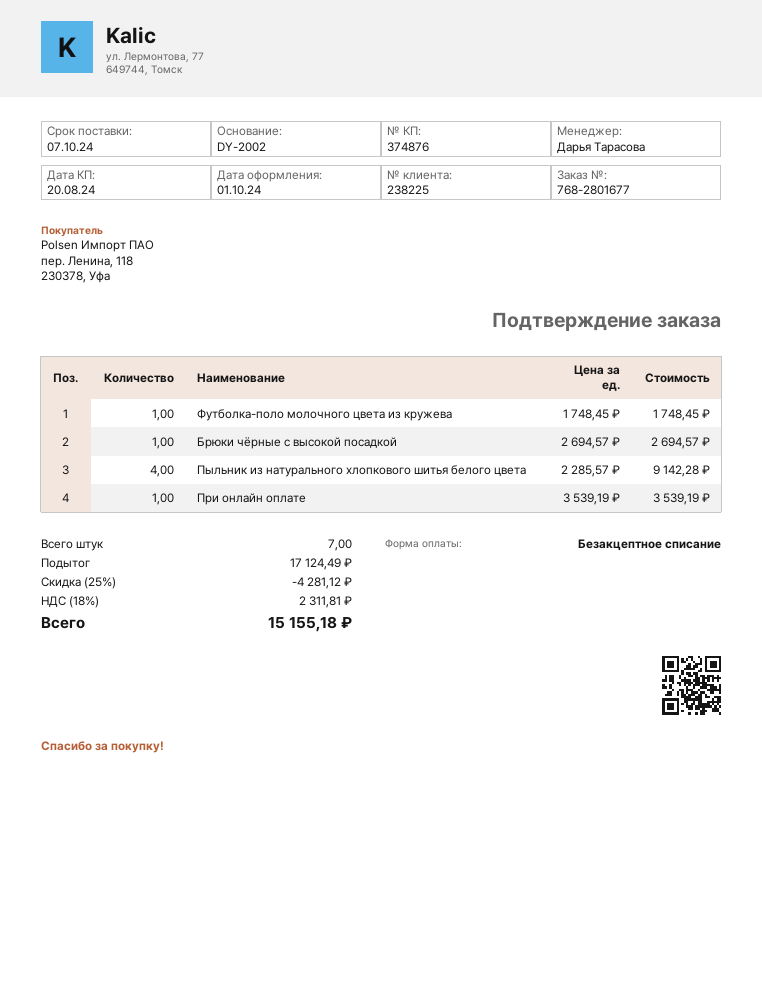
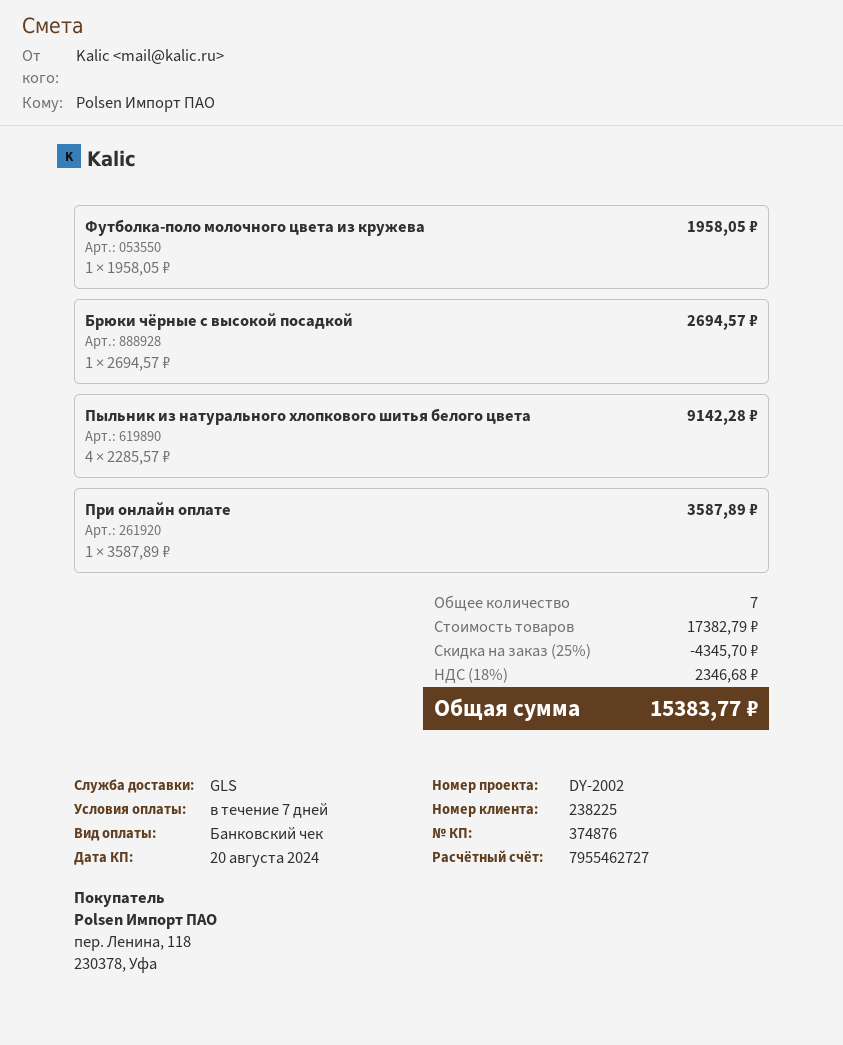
payment method: direct debit -> cheque
Футболка-поло молочного цвета из кружева: 1 x 1748.45 = 1748.45 -> 1 x 1958.05 = 1958.05
При онлайн оплате: 1 x 3539.19 = 3539.19 -> 1 x 3587.89 = 3587.89
subtotal: 17124.49 -> 17382.79
discount: 25% = 4281.12 -> 25% = 4345.70
tax: 18% = 2311.81 -> 18% = 2346.68
total: 15155.18 -> 15383.77

